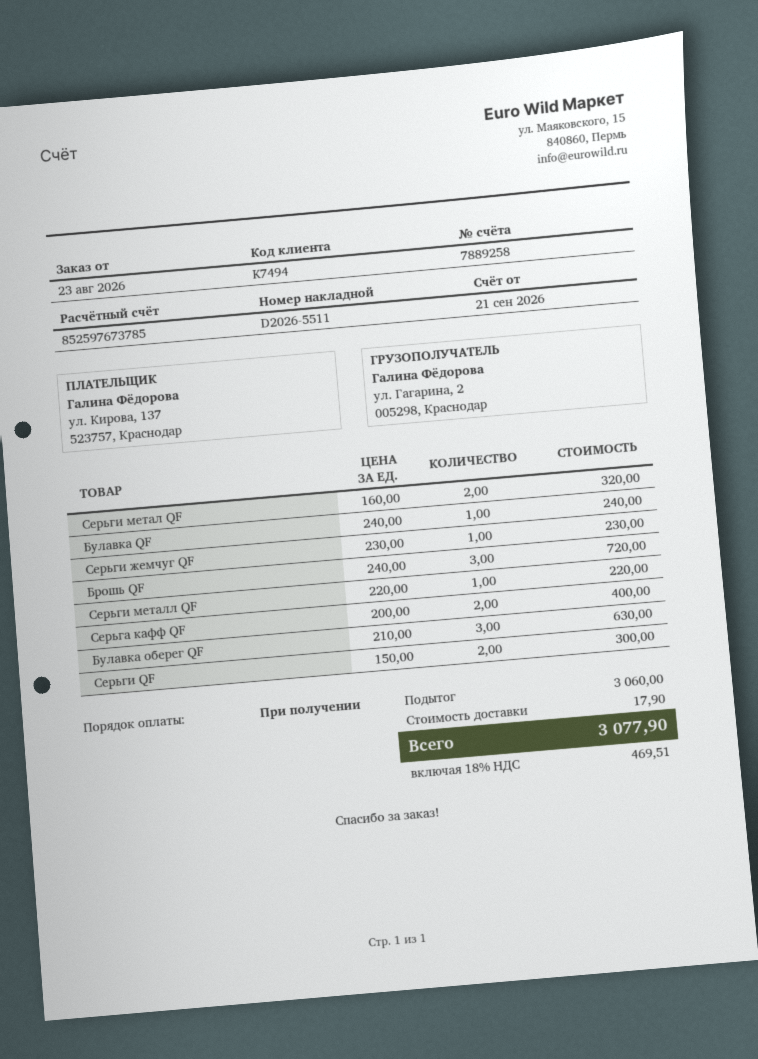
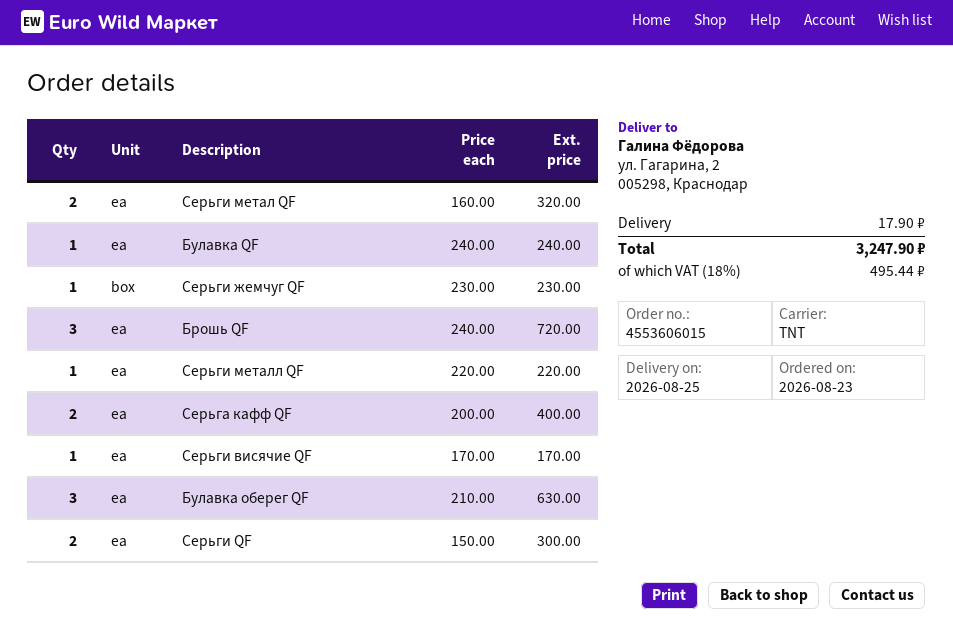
Серьги висячие QF: none -> 1 x 170.00 = 170.00
tax: 18% = 469.51 -> 18% = 495.44
total: 3077.90 -> 3247.90

